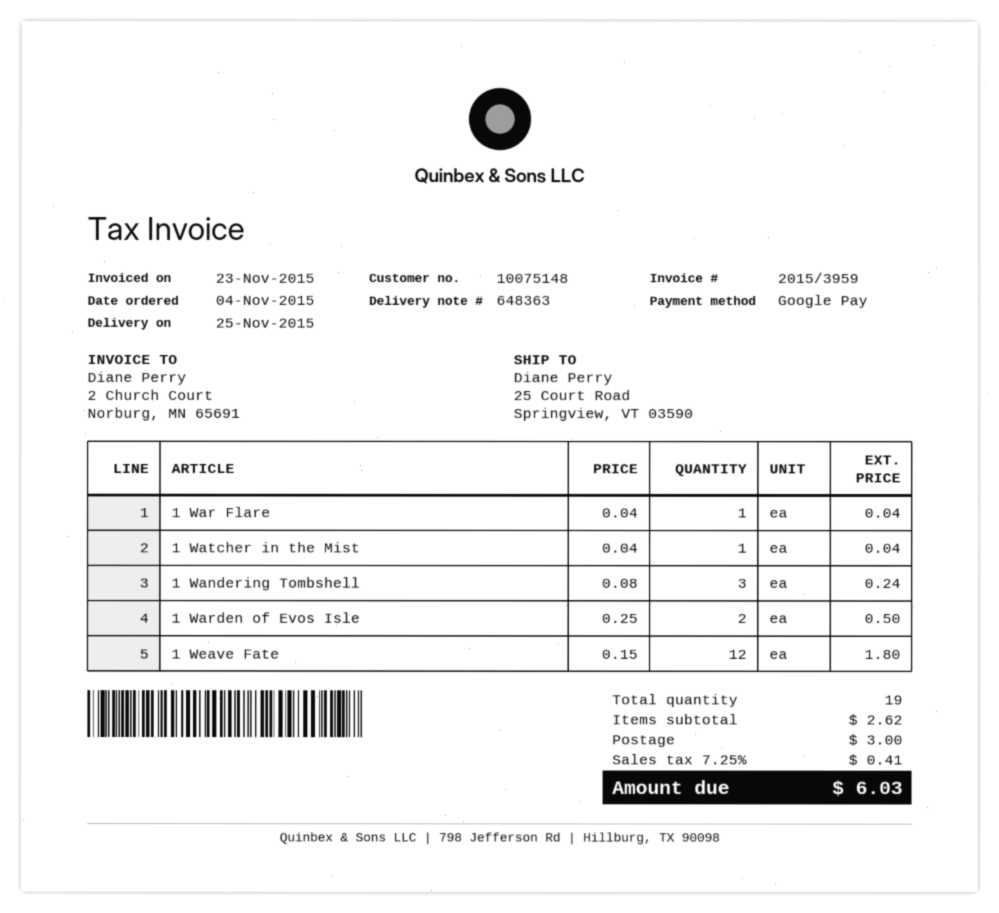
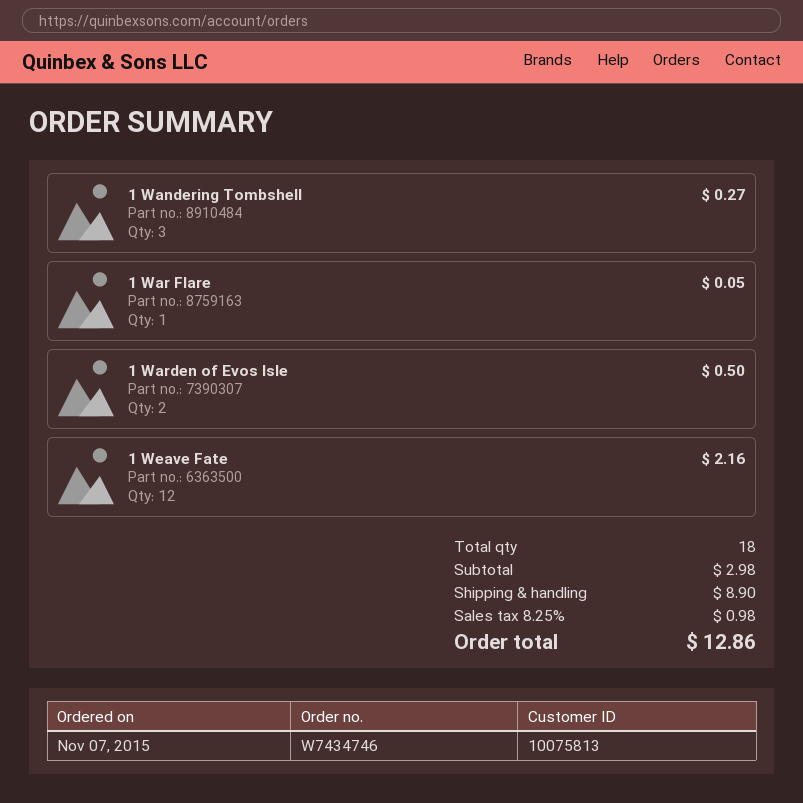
order date: 2015-11-04 -> 2015-11-07
customer number: 10075148 -> 10075813
1 War Flare: 1 for 0.04 -> 1 for 0.05
1 Watcher in the Mist: 1 for 0.04 -> none
1 Wandering Tombshell: 3 for 0.24 -> 3 for 0.27
1 Weave Fate: 12 for 1.80 -> 12 for 2.16
total quantity: 19 -> 18
subtotal: 2.62 -> 2.98
shipping: 3.00 -> 8.90
tax: 7.25% = 0.41 -> 8.25% = 0.98
total: 6.03 -> 12.86

